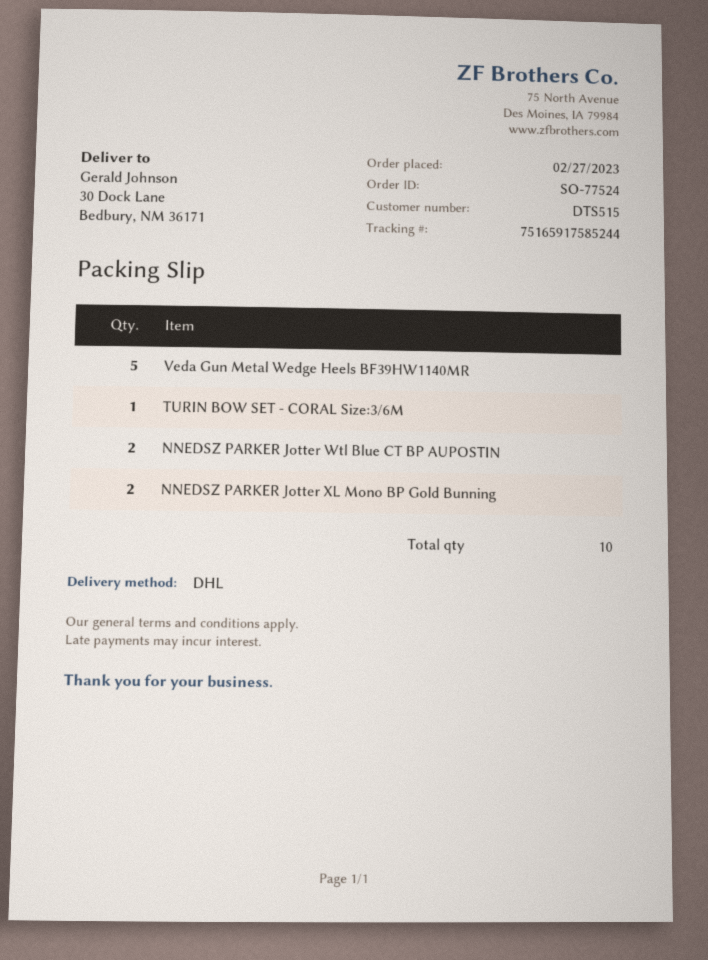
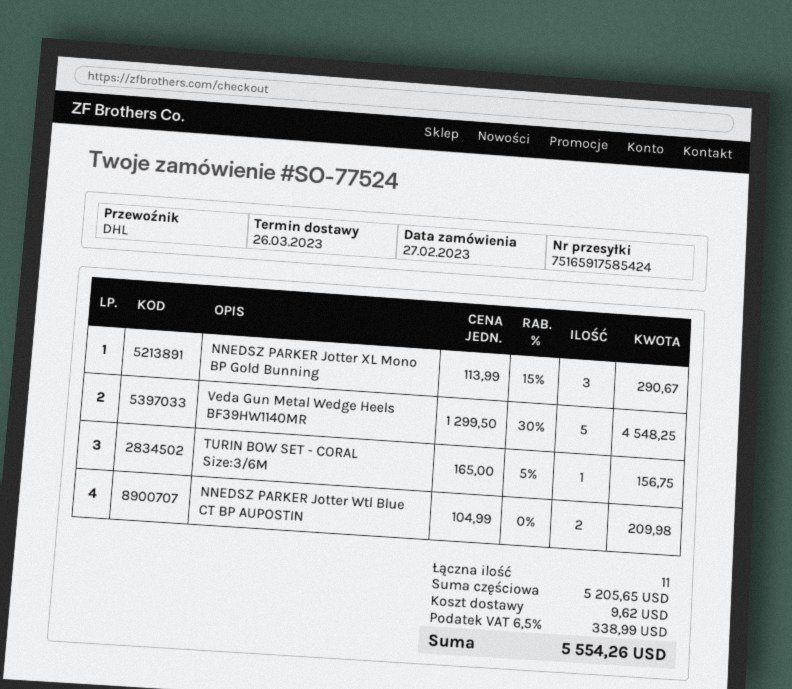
tracking number: 75165917585244 -> 75165917585424
NNEDSZ PARKER Jotter XL Mono BP Gold Bunning: 2 -> 3
total quantity: 10 -> 11

